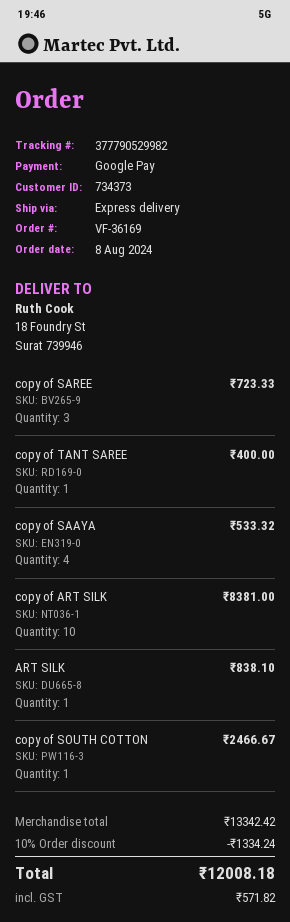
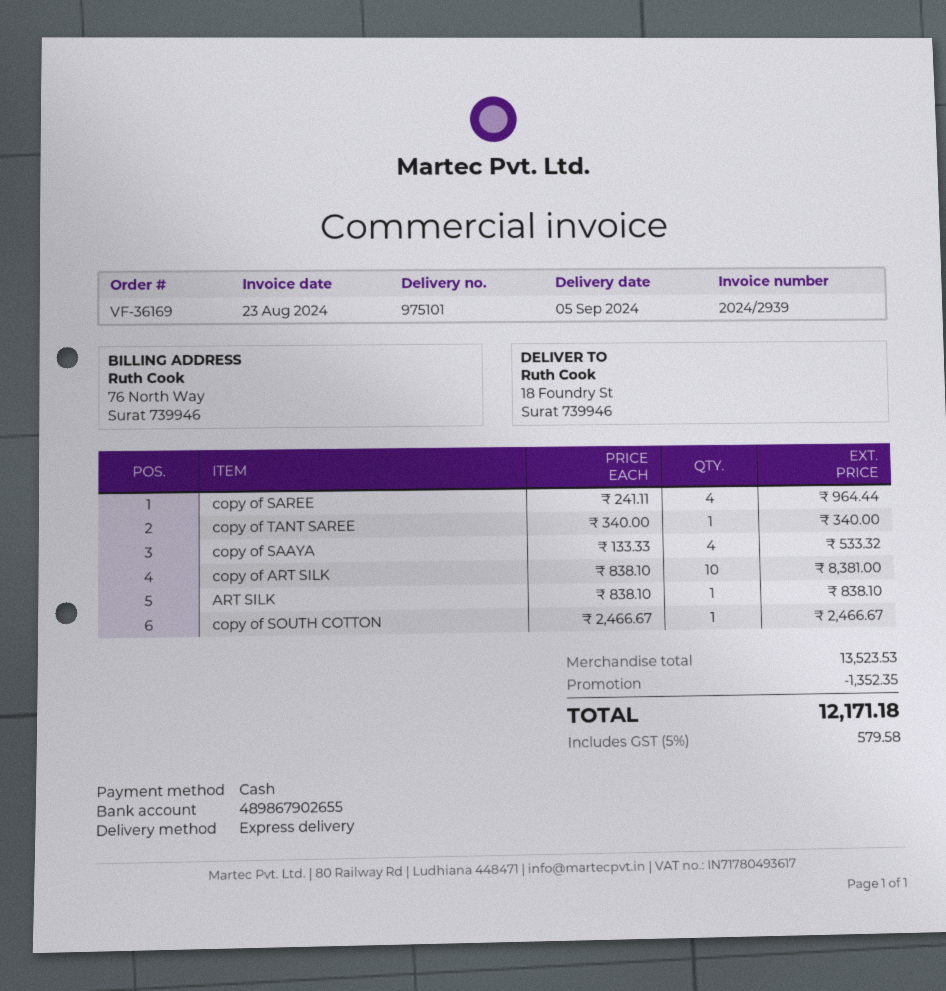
payment method: Google Pay -> cash
copy of SAREE: 3 for 723.33 -> 4 for 964.44
copy of TANT SAREE: 1 for 400.00 -> 1 for 340.00
subtotal: 13342.42 -> 13523.53
discount: 1334.24 -> 1352.35
tax: 571.82 -> 579.58
total: 12008.18 -> 12171.18

